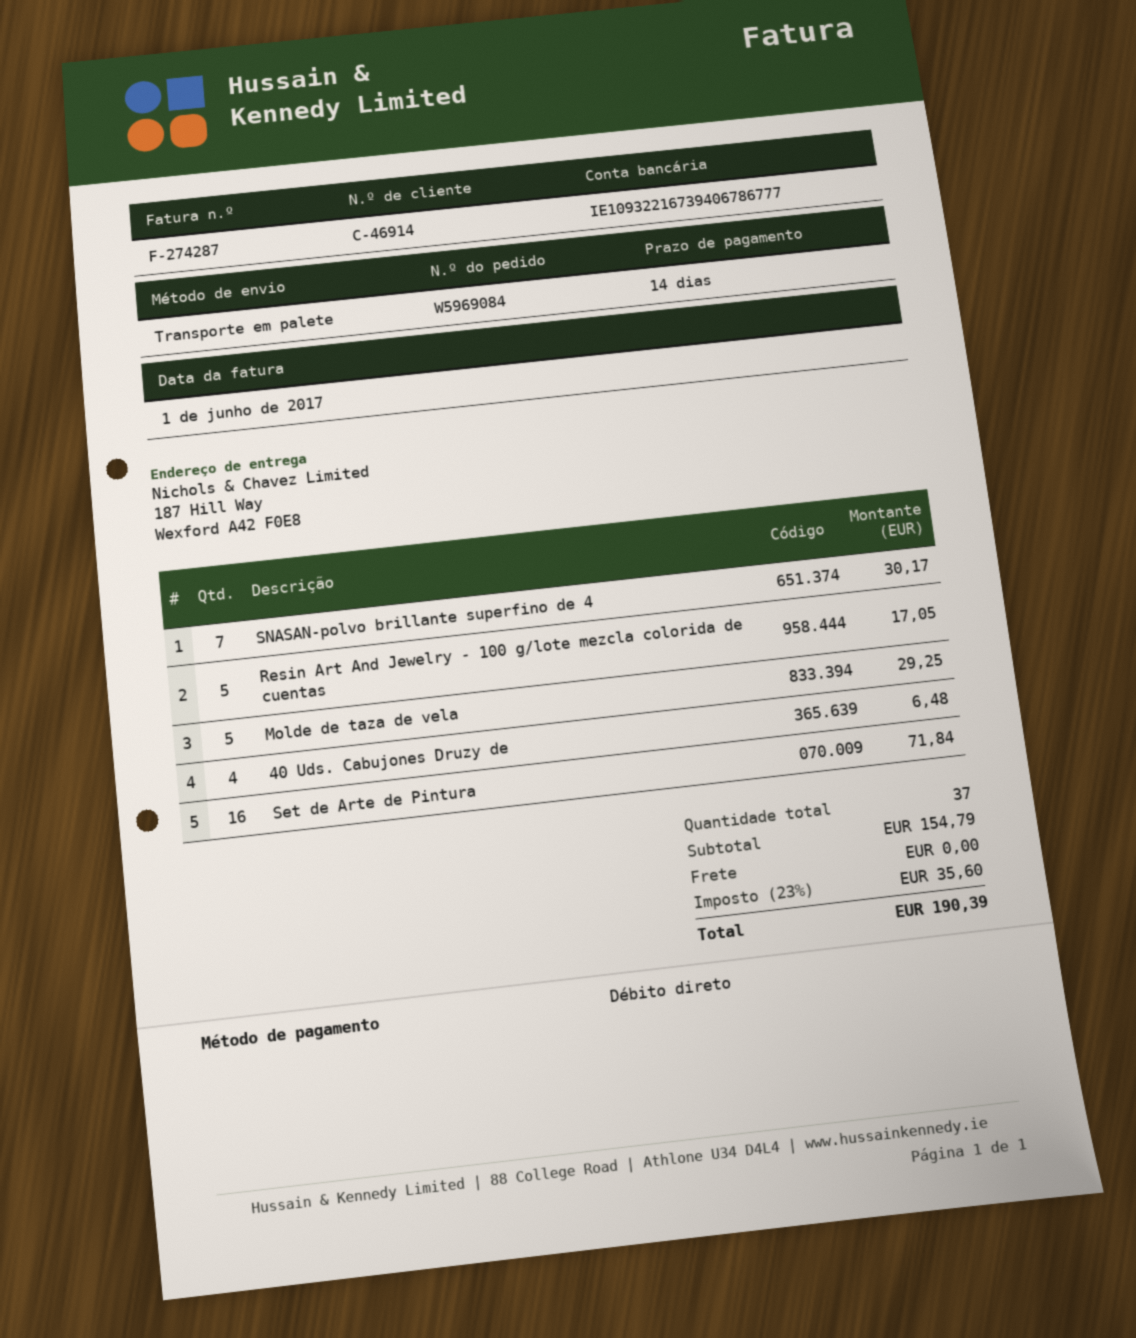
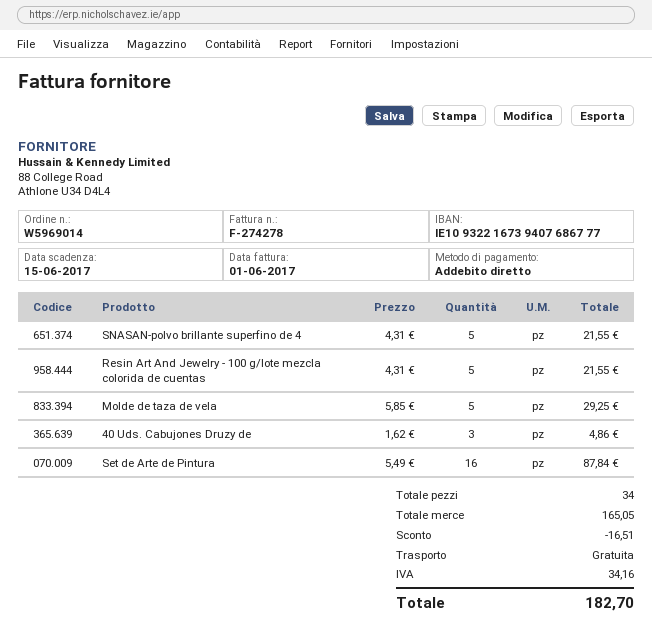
order number: W5969084 -> W5969014
invoice number: F-274287 -> F-274278
bank account: IE10932216739406786777 -> IE10932216739407686777
SNASAN-polvo brillante superfino de 4: 7 for 30.17 -> 5 for 21.55
Resin Art And Jewelry - 100 g/lote mezcla colorida de cuentas: 5 for 17.05 -> 5 for 21.55
40 Uds. Cabujones Druzy de: 4 for 6.48 -> 3 for 4.86
Set de Arte de Pintura: 16 for 71.84 -> 16 for 87.84
total quantity: 37 -> 34
subtotal: 154.79 -> 165.05
discount: none -> 16.51
tax: 35.60 -> 34.16
total: 190.39 -> 182.70

